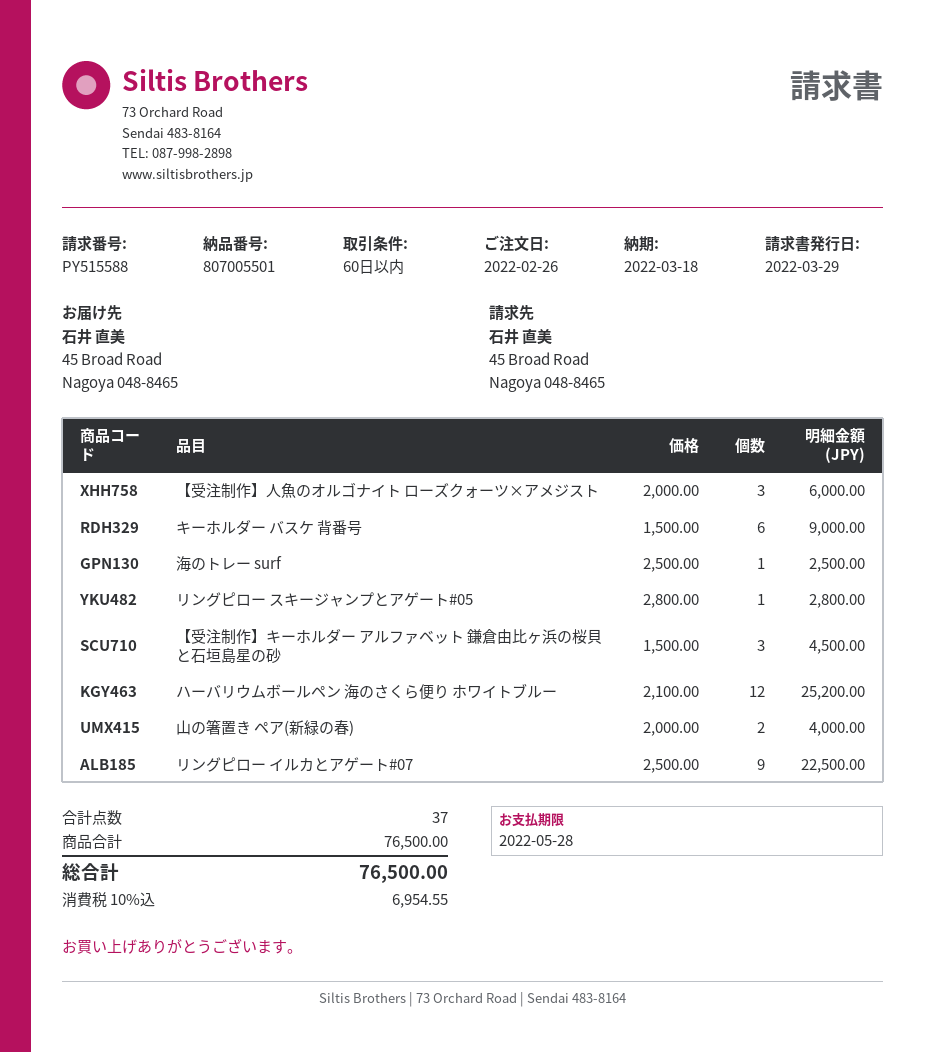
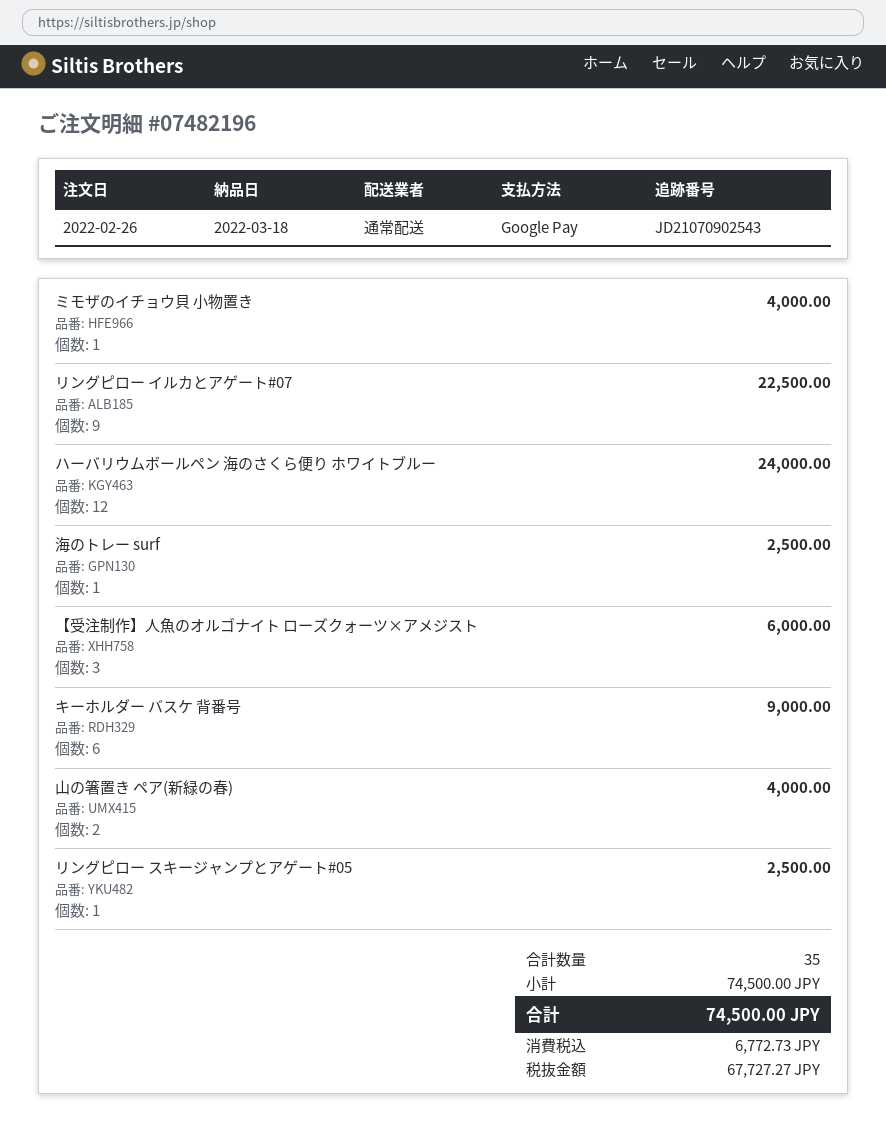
リングピロー スキージャンプとアゲート#05: 1 for 2800.00 -> 1 for 2500.00
【受注制作】キーホルダー アルファベット 鎌倉由比ヶ浜の桜貝と石垣島星の砂: 3 for 4500.00 -> none
ハーバリウムボールペン 海のさくら便り ホワイトブルー: 12 for 25200.00 -> 12 for 24000.00
ミモザのイチョウ貝 小物置き: none -> 1 for 4000.00
total quantity: 37 -> 35
subtotal: 76500.00 -> 74500.00
tax: 6954.55 -> 6772.73
total: 76500.00 -> 74500.00

